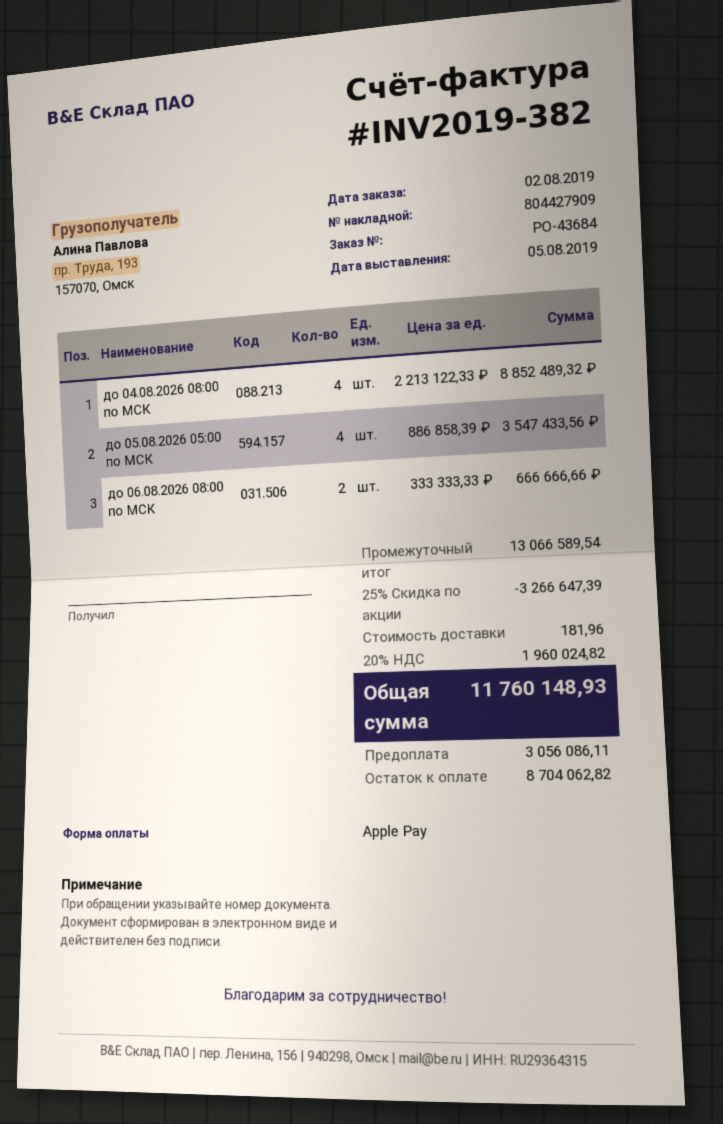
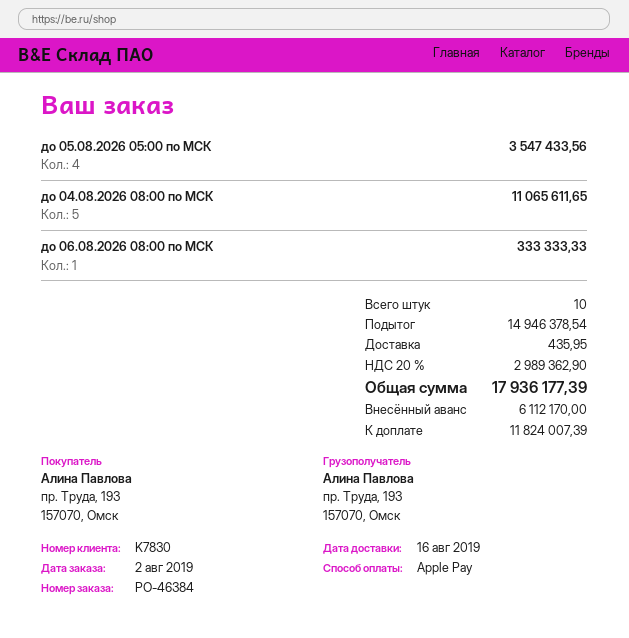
order number: PO-43684 -> PO-46384
до 04.08.2026 08:00 по МСК: 4 for 8852489.32 -> 5 for 11065611.65
до 06.08.2026 08:00 по МСК: 2 for 666666.66 -> 1 for 333333.33
subtotal: 13066589.54 -> 14946378.54
discount: 25% = 3266647.39 -> none
shipping: 181.96 -> 435.95
tax: 20% = 1960024.82 -> 20% = 2989362.90
total: 11760148.93 -> 17936177.39
deposit: 3056086.11 -> 6112170.00
balance: 8704062.82 -> 11824007.39

